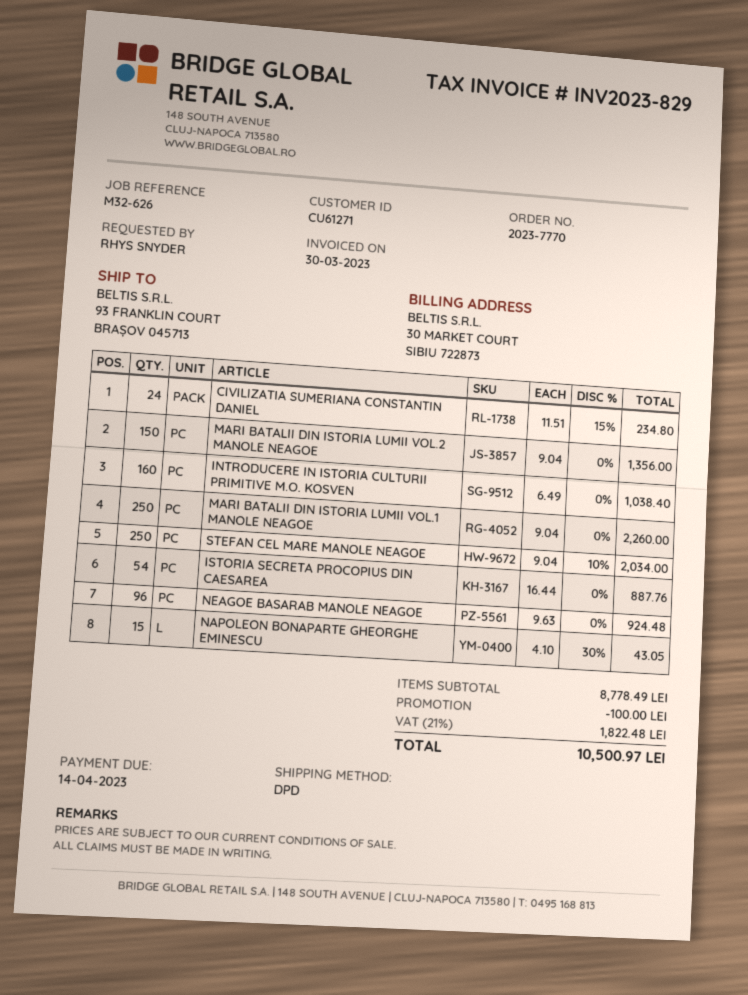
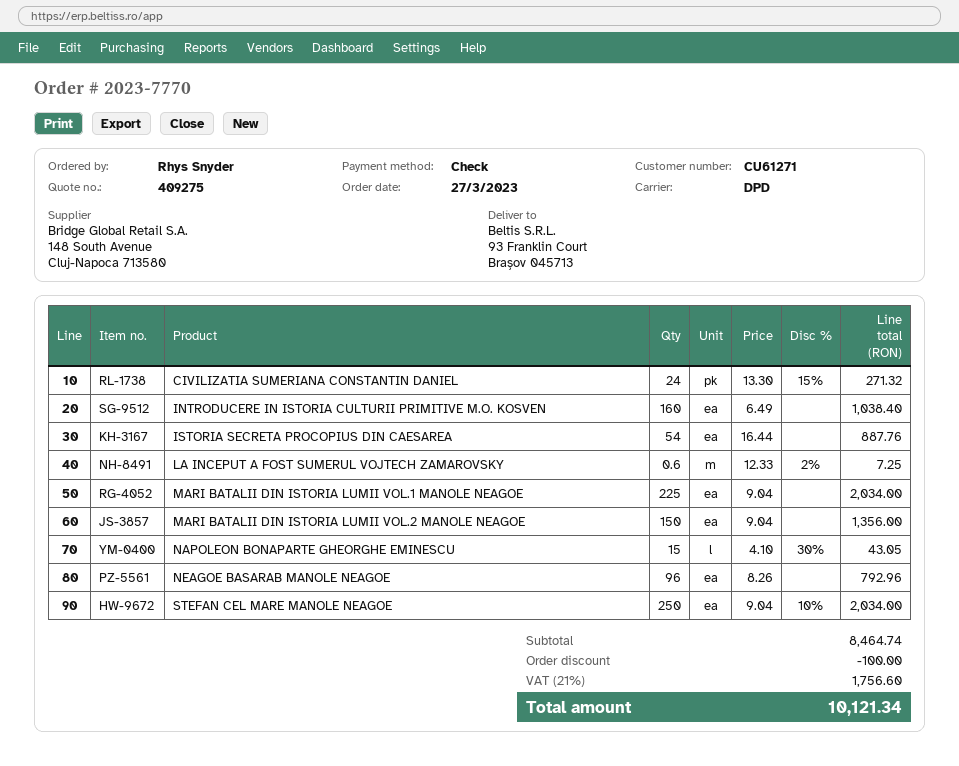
CIVILIZATIA SUMERIANA CONSTANTIN DANIEL: 24 x 11.51 - 15% = 234.80 -> 24 x 13.30 - 15% = 271.32
MARI BATALII DIN ISTORIA LUMII VOL.1 MANOLE NEAGOE: 250 x 9.04 = 2260.00 -> 225 x 9.04 = 2034.00
NEAGOE BASARAB MANOLE NEAGOE: 96 x 9.63 = 924.48 -> 96 x 8.26 = 792.96
LA INCEPUT A FOST SUMERUL VOJTECH ZAMAROVSKY: none -> 0.6 x 12.33 - 2% = 7.25
subtotal: 8778.49 -> 8464.74
tax: 21% = 1822.48 -> 21% = 1756.60
total: 10500.97 -> 10121.34

